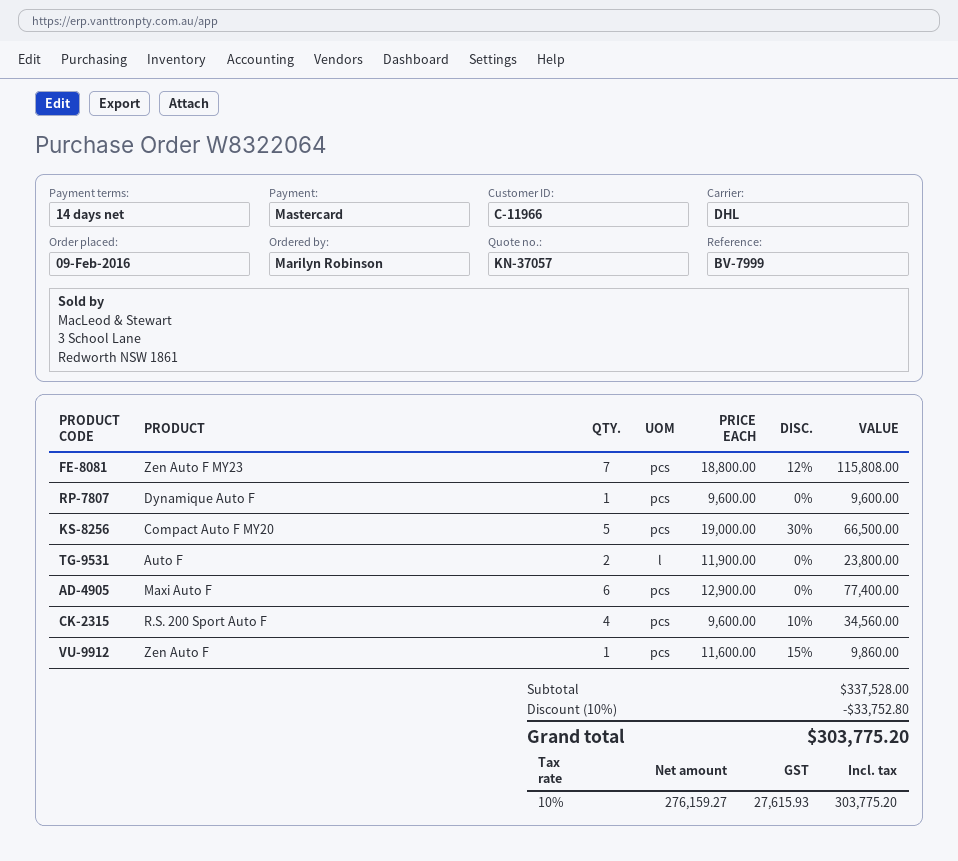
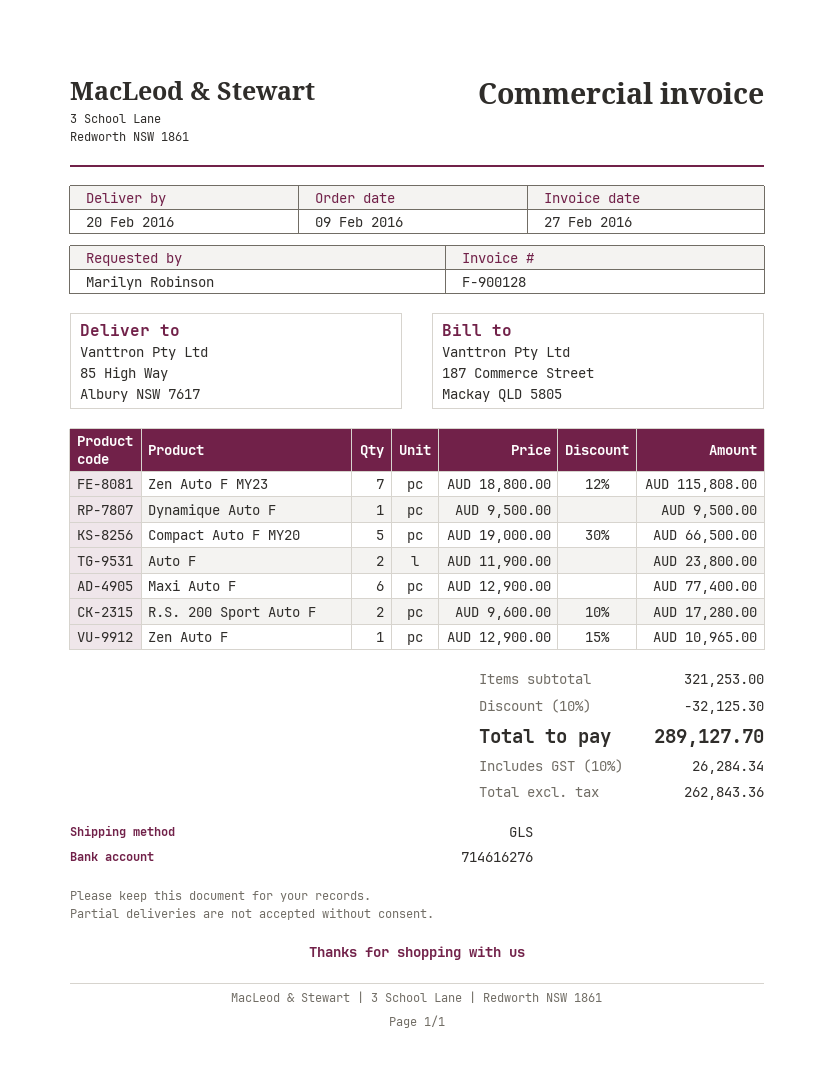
shipping method: DHL -> GLS
Dynamique Auto F: 1 x 9600.00 = 9600.00 -> 1 x 9500.00 = 9500.00
R.S. 200 Sport Auto F: 4 x 9600.00 - 10% = 34560.00 -> 2 x 9600.00 - 10% = 17280.00
Zen Auto F: 1 x 11600.00 - 15% = 9860.00 -> 1 x 12900.00 - 15% = 10965.00
subtotal: 337528.00 -> 321253.00
discount: 10% = 33752.80 -> 10% = 32125.30
net: 276159.27 -> 262843.36
tax: 10% = 27615.93 -> 10% = 26284.34
total: 303775.20 -> 289127.70

